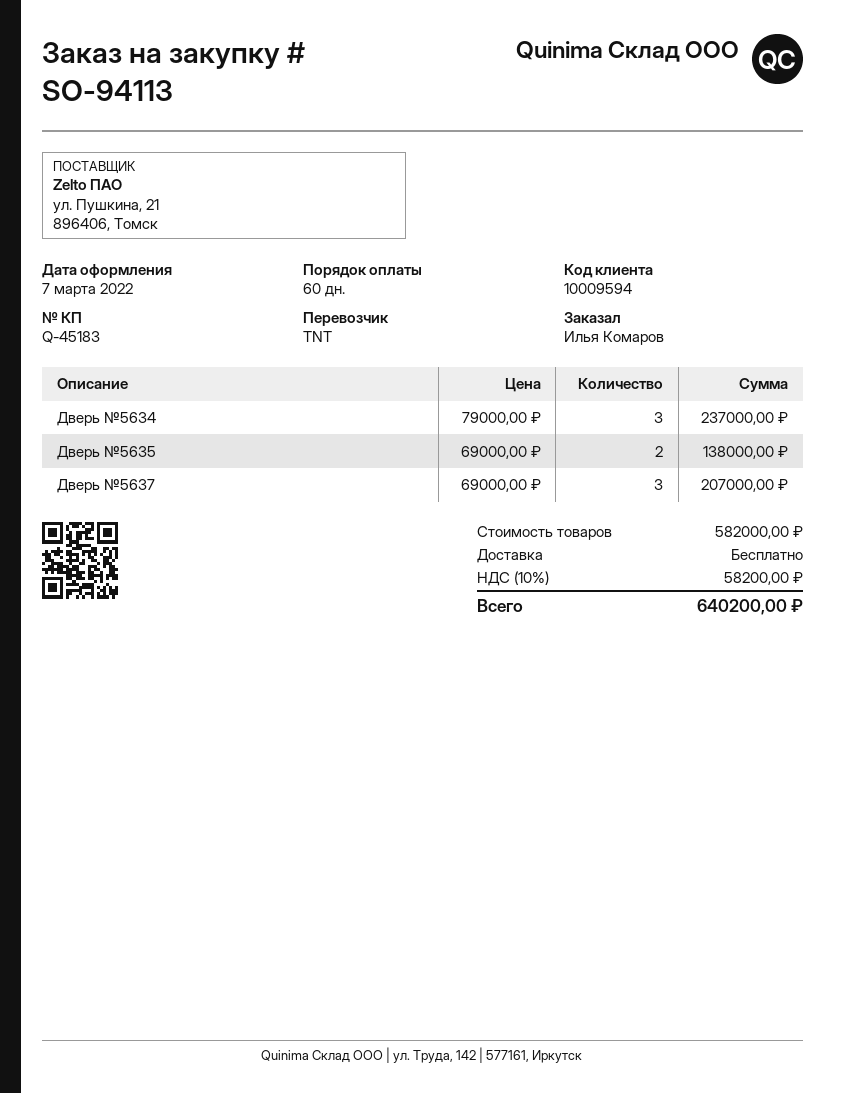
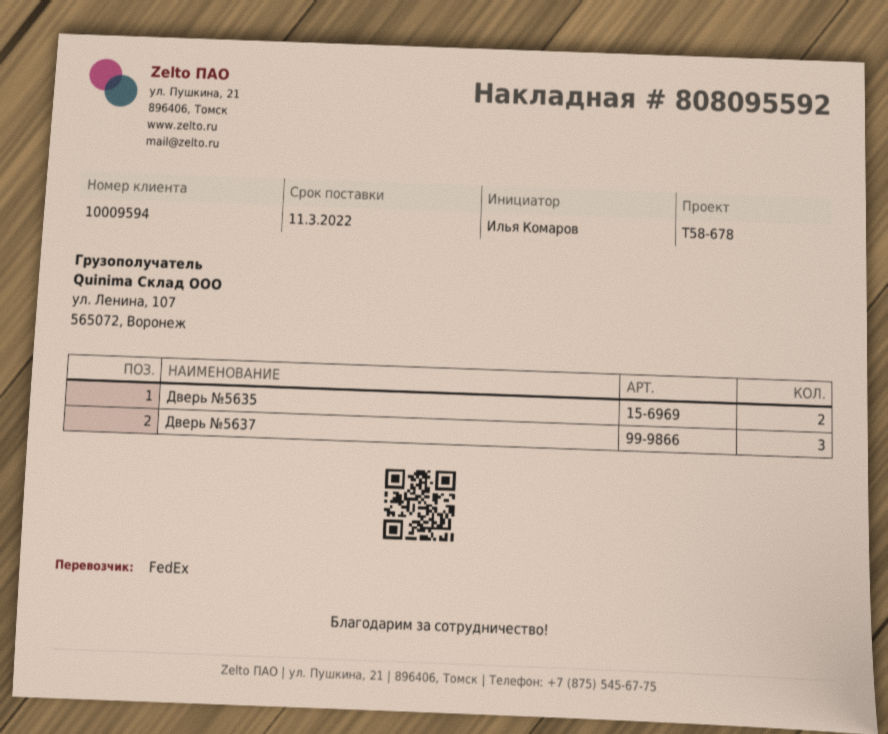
shipping method: TNT -> FedEx
Дверь №5634: 3 -> none

